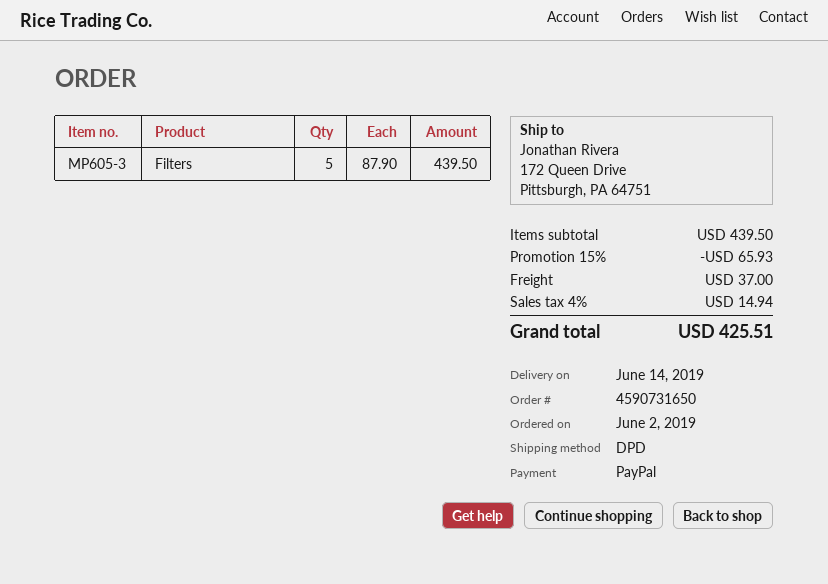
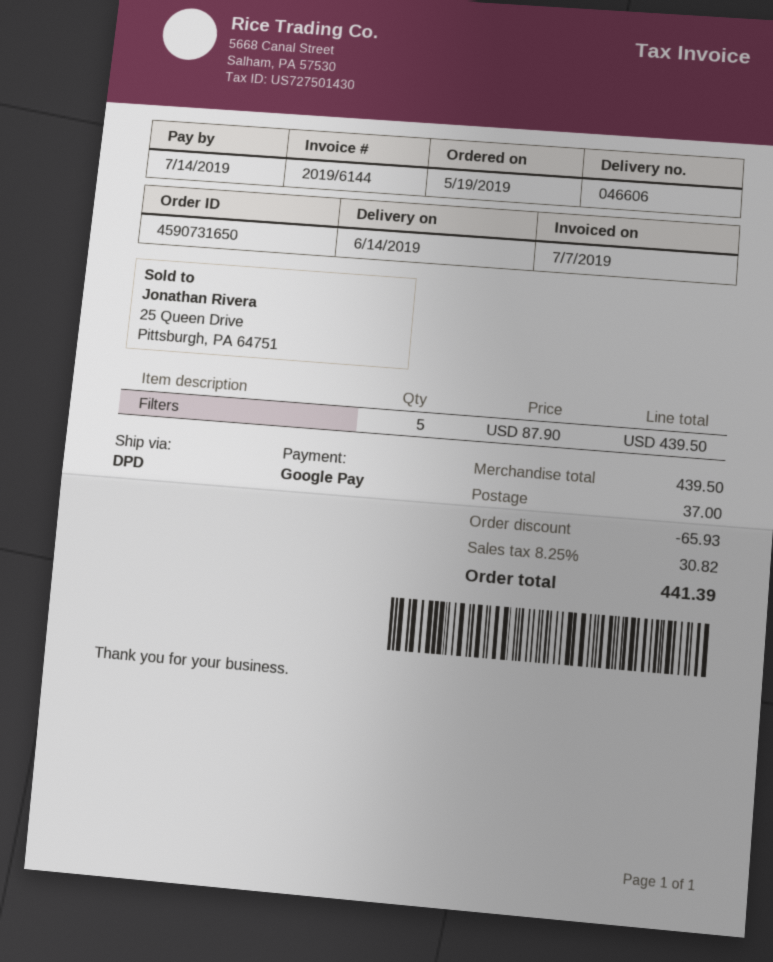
order date: 2019-06-02 -> 2019-05-19
payment method: PayPal -> Google Pay
tax: 4% = 14.94 -> 8.25% = 30.82
total: 425.51 -> 441.39

